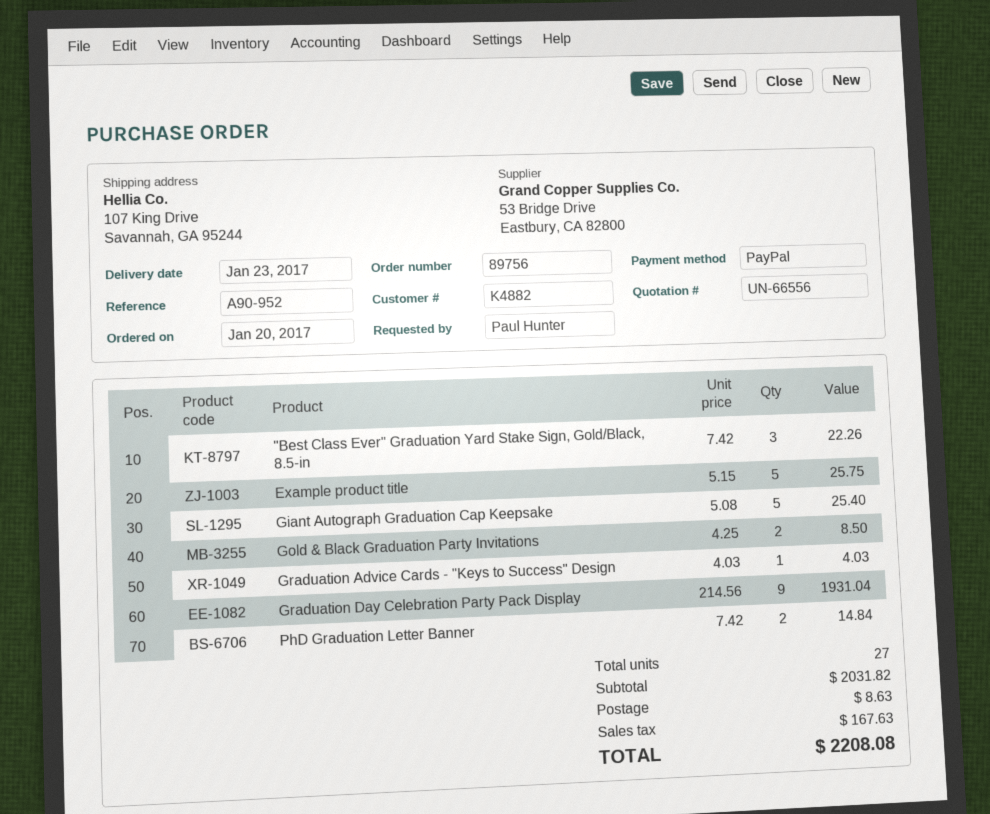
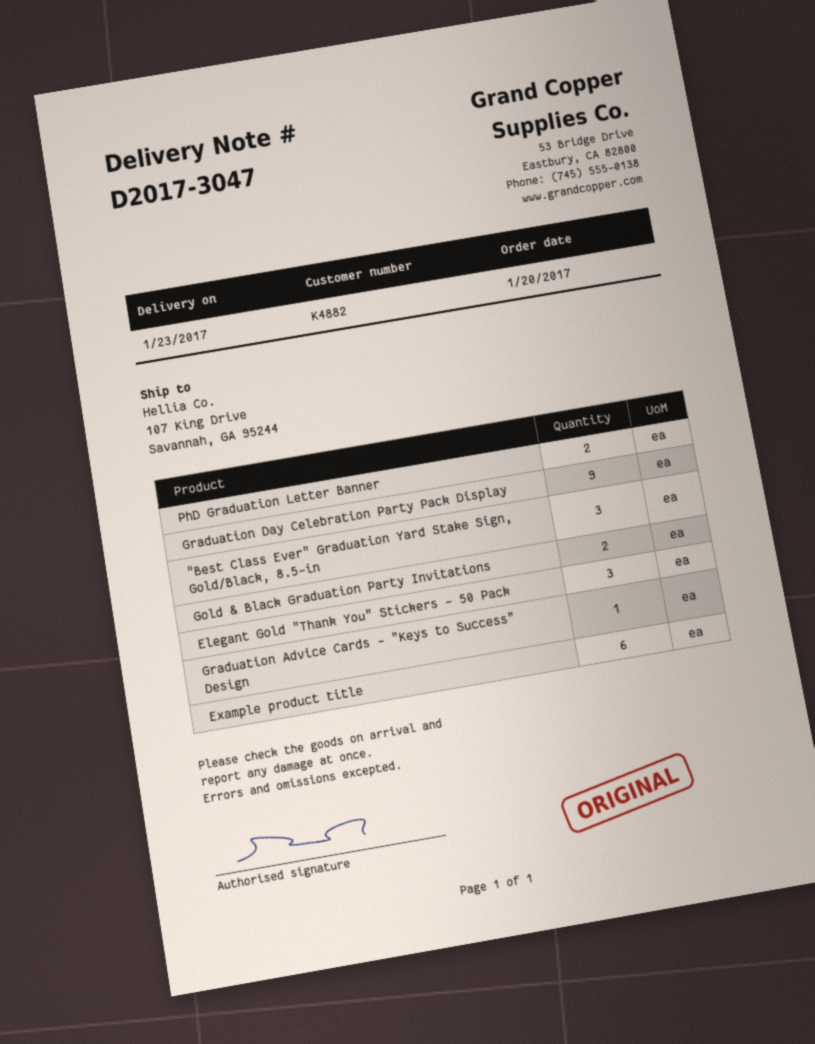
Example product title: 5 -> 6
Giant Autograph Graduation Cap Keepsake: 5 -> none
Elegant Gold "Thank You" Stickers - 50 Pack: none -> 3

